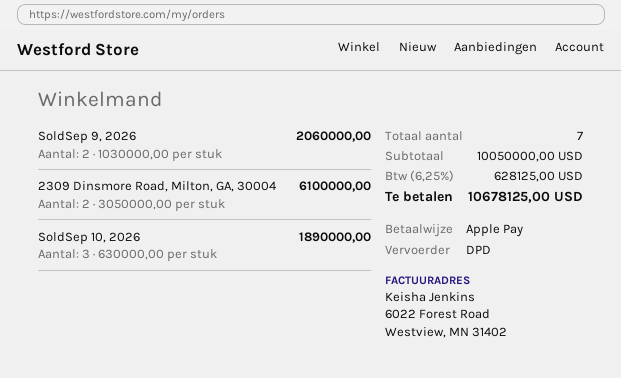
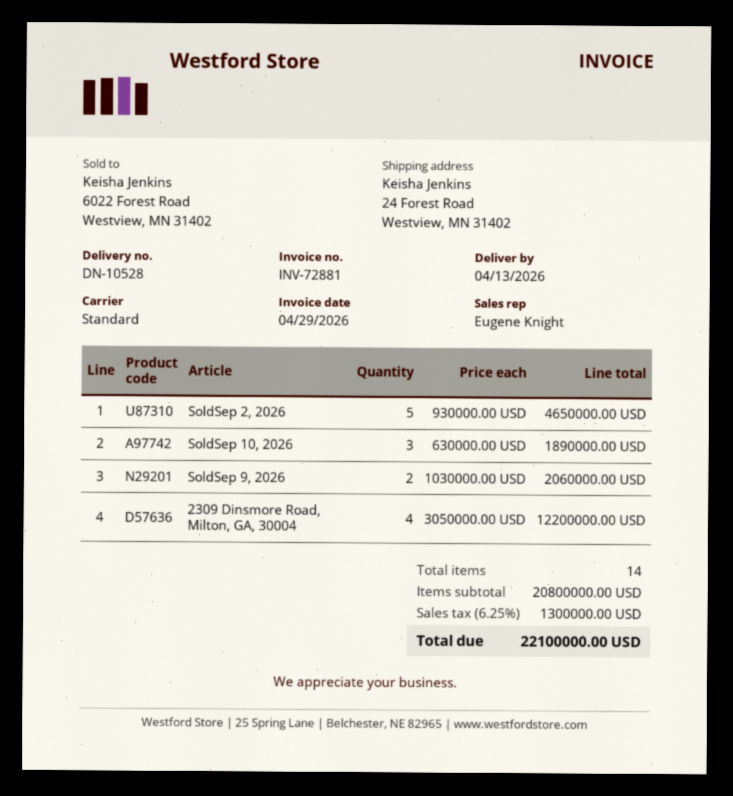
shipping method: DPD -> standard
2309 Dinsmore Road, Milton, GA, 30004: 2 x 3050000.00 = 6100000.00 -> 4 x 3050000.00 = 12200000.00
SoldSep 2, 2026: none -> 5 x 930000.00 = 4650000.00
total quantity: 7 -> 14
subtotal: 10050000.00 -> 20800000.00
tax: 6.25% = 628125.00 -> 6.25% = 1300000.00
total: 10678125.00 -> 22100000.00

